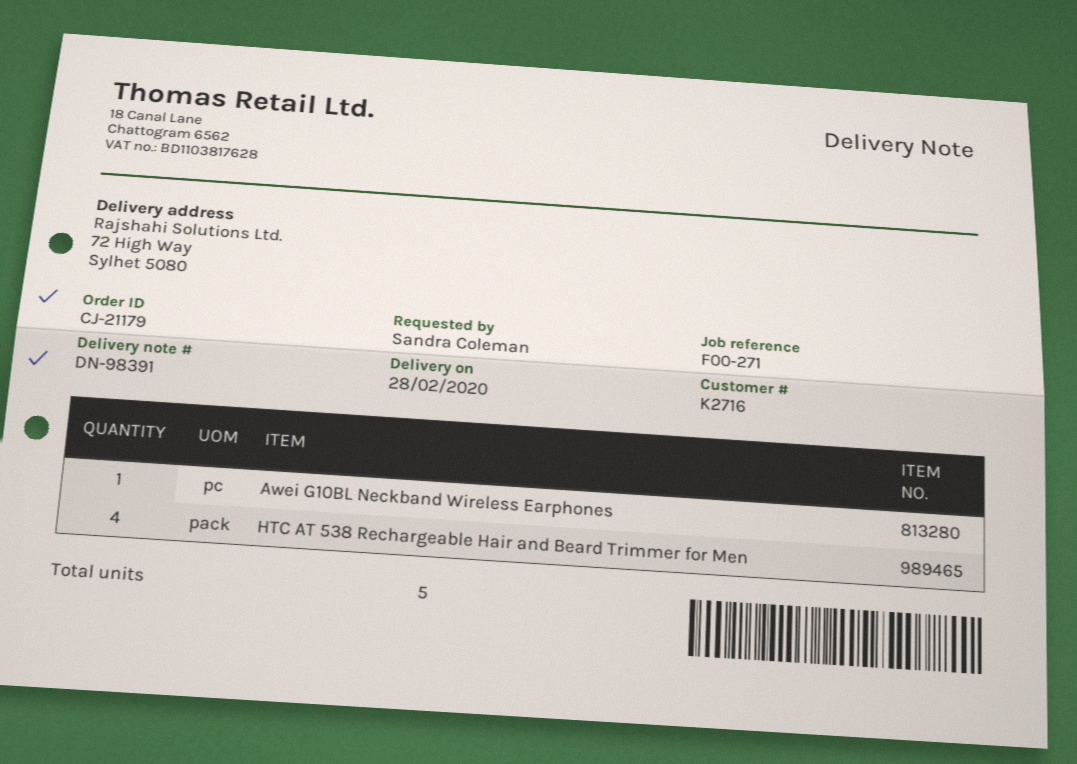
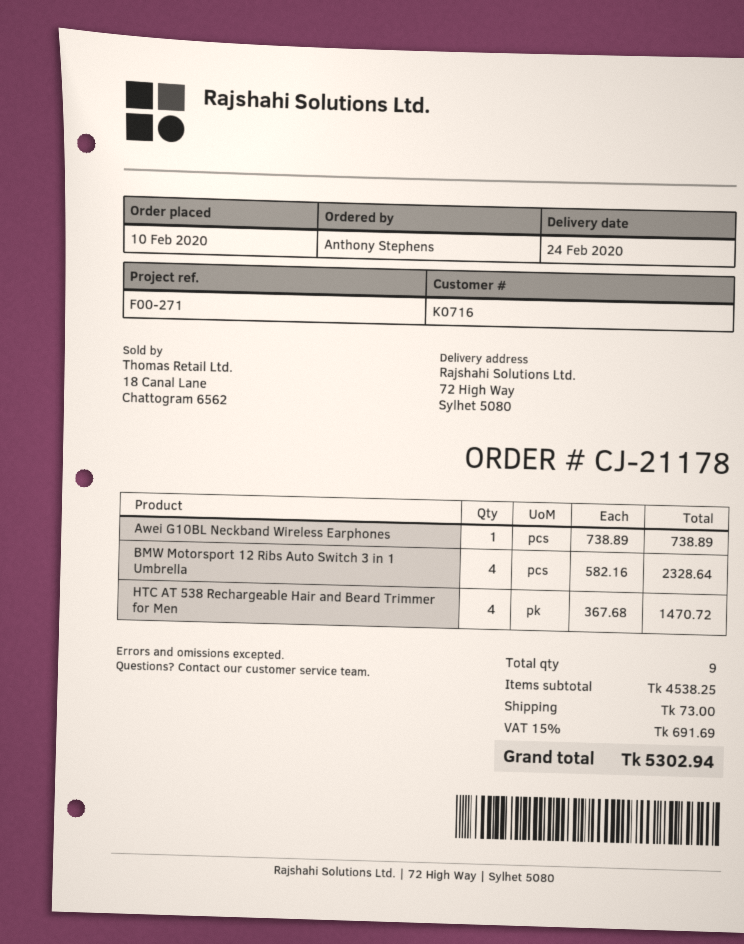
order number: CJ-21179 -> CJ-21178
delivery date: 2020-02-28 -> 2020-02-24
customer number: K2716 -> K0716
ordered by: Sandra Coleman -> Anthony Stephens
BMW Motorsport 12 Ribs Auto Switch 3 in 1 Umbrella: none -> 4
total quantity: 5 -> 9

